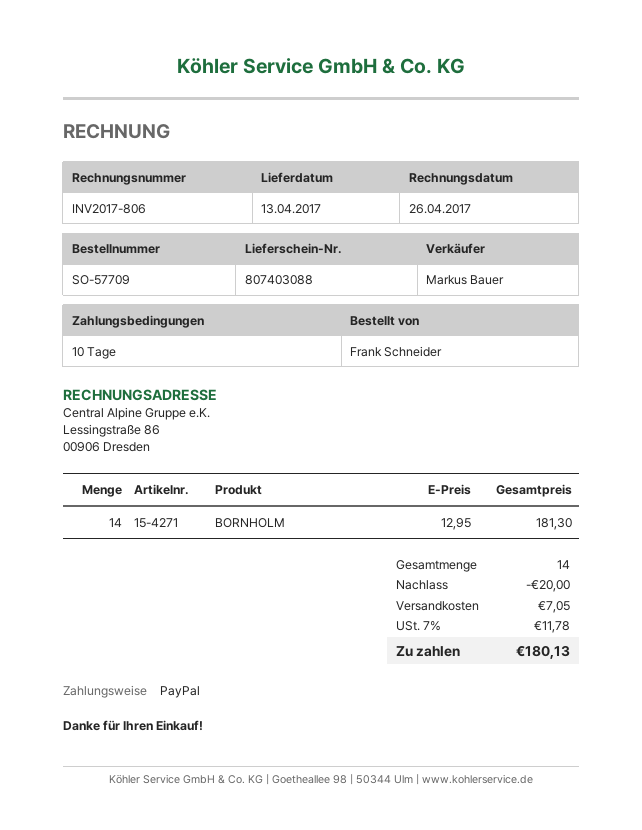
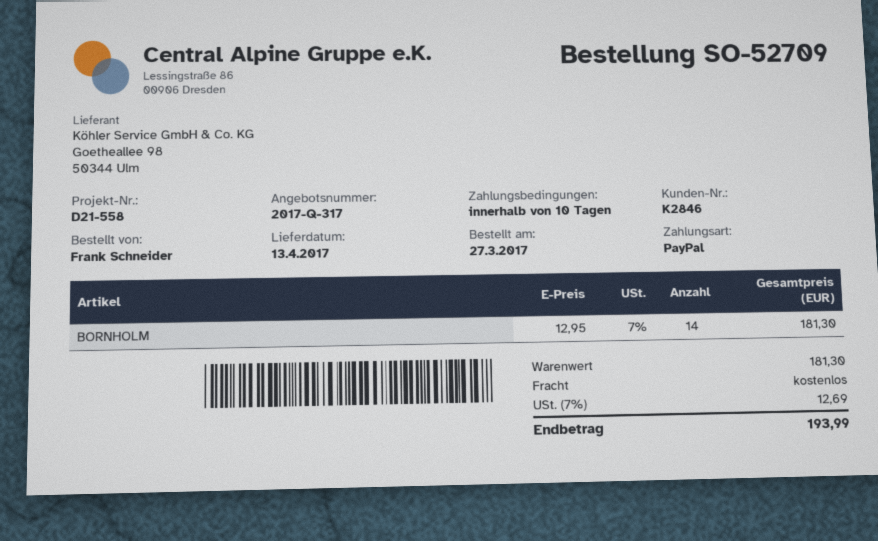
order number: SO-57709 -> SO-52709
discount: 20.00 -> none
shipping: 7.05 -> 0.00
tax: 7% = 11.78 -> 7% = 12.69
total: 180.13 -> 193.99

